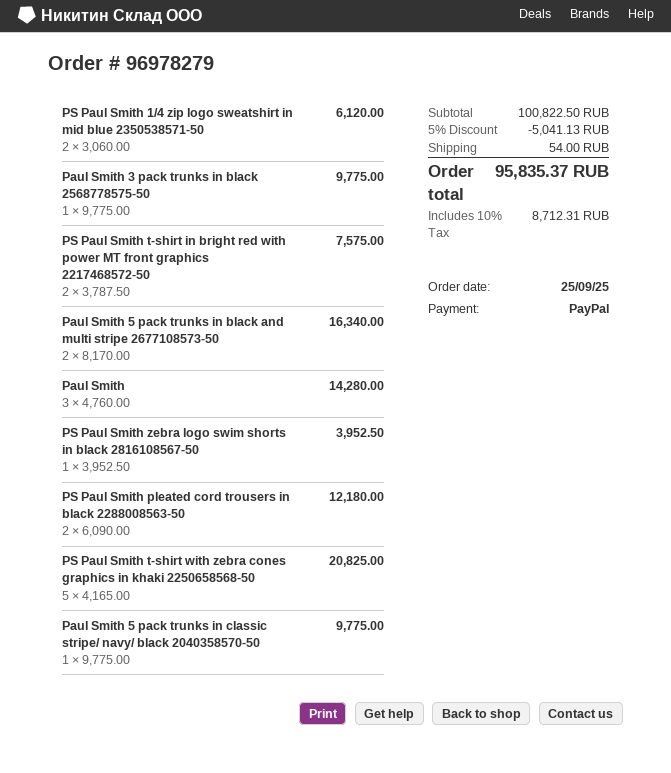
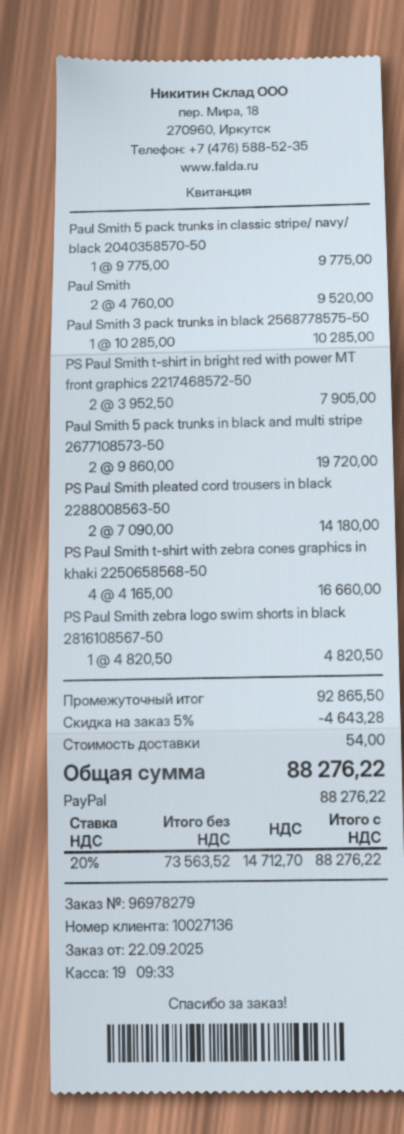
order date: 2025-09-25 -> 2025-09-22
PS Paul Smith 1/4 zip logo sweatshirt in mid blue 2350538571-50: 2 x 3060.00 = 6120.00 -> none
Paul Smith 3 pack trunks in black 2568778575-50: 1 x 9775.00 = 9775.00 -> 1 x 10285.00 = 10285.00
PS Paul Smith t-shirt in bright red with power MT front graphics 2217468572-50: 2 x 3787.50 = 7575.00 -> 2 x 3952.50 = 7905.00
Paul Smith 5 pack trunks in black and multi stripe 2677108573-50: 2 x 8170.00 = 16340.00 -> 2 x 9860.00 = 19720.00
Paul Smith: 3 x 4760.00 = 14280.00 -> 2 x 4760.00 = 9520.00
PS Paul Smith zebra logo swim shorts in black 2816108567-50: 1 x 3952.50 = 3952.50 -> 1 x 4820.50 = 4820.50
PS Paul Smith pleated cord trousers in black 2288008563-50: 2 x 6090.00 = 12180.00 -> 2 x 7090.00 = 14180.00
PS Paul Smith t-shirt with zebra cones graphics in khaki 2250658568-50: 5 x 4165.00 = 20825.00 -> 4 x 4165.00 = 16660.00
subtotal: 100822.50 -> 92865.50
discount: 5% = 5041.13 -> 5% = 4643.28
tax: 10% = 8712.31 -> 20% = 14712.70
total: 95835.37 -> 88276.22

